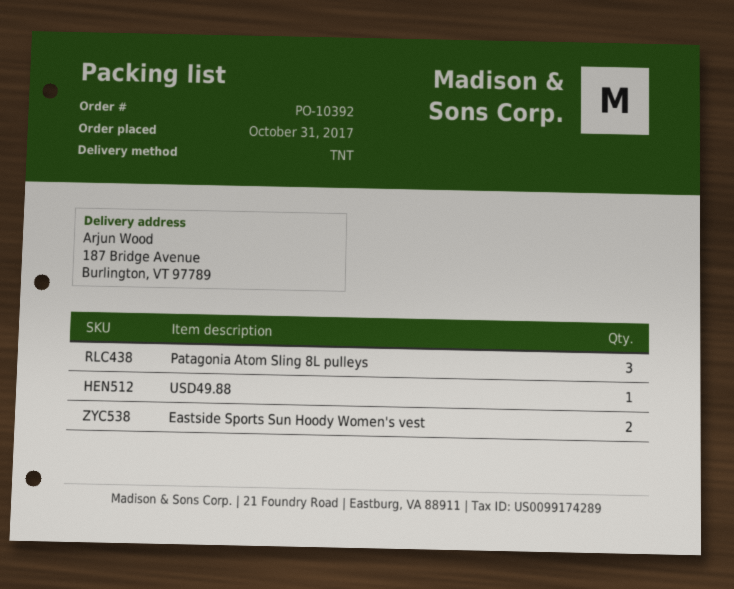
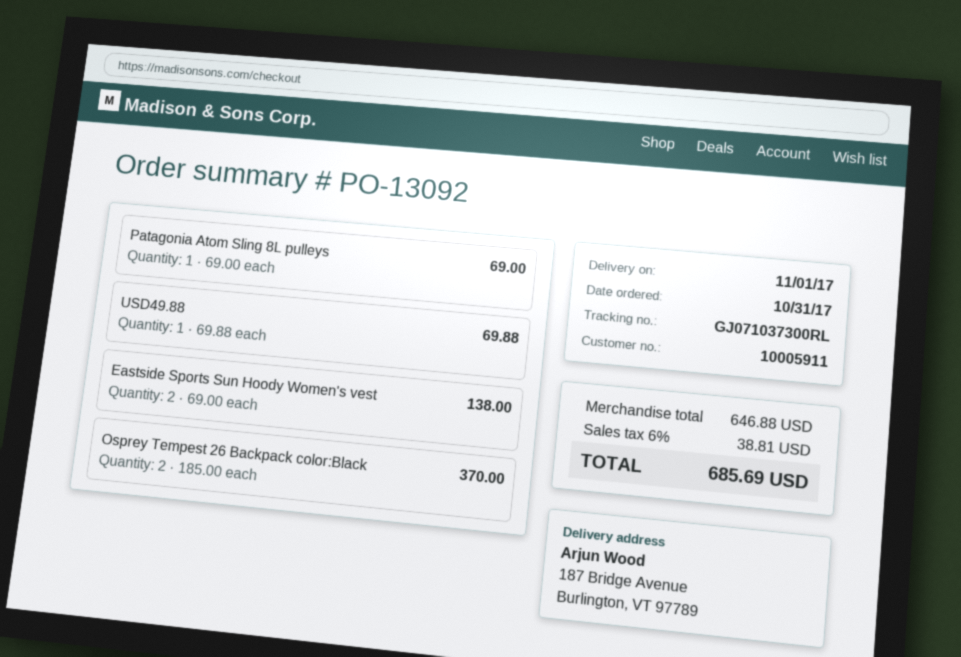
order number: PO-10392 -> PO-13092
Patagonia Atom Sling 8L pulleys: 3 -> 1
Osprey Tempest 26 Backpack color:Black: none -> 2

